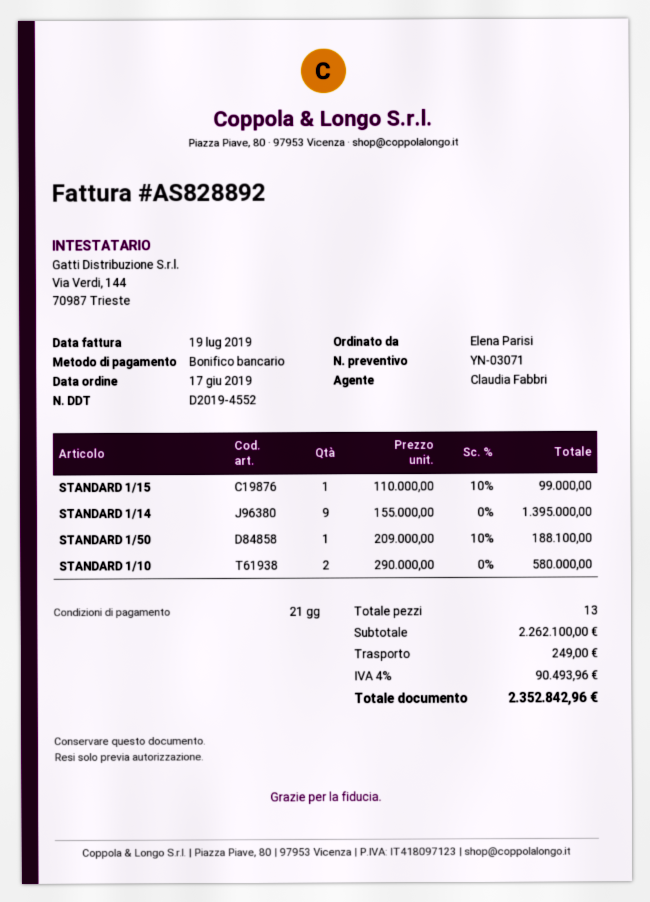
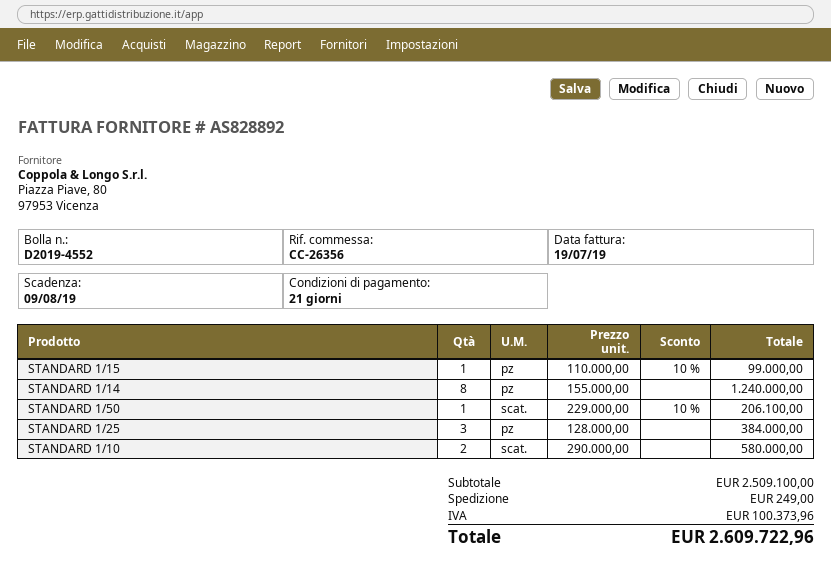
STANDARD 1/14: 9 x 155000.00 = 1395000.00 -> 8 x 155000.00 = 1240000.00
STANDARD 1/50: 1 x 209000.00 - 10% = 188100.00 -> 1 x 229000.00 - 10% = 206100.00
STANDARD 1/25: none -> 3 x 128000.00 = 384000.00
subtotal: 2262100.00 -> 2509100.00
tax: 90493.96 -> 100373.96
total: 2352842.96 -> 2609722.96

